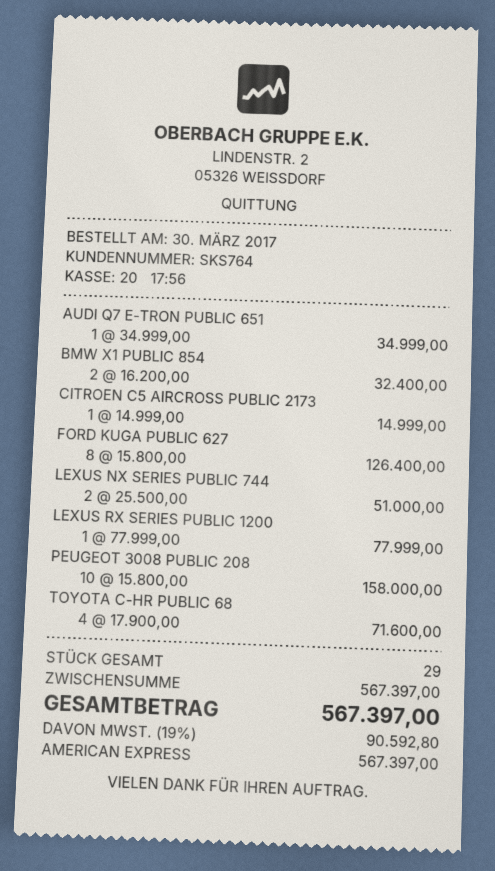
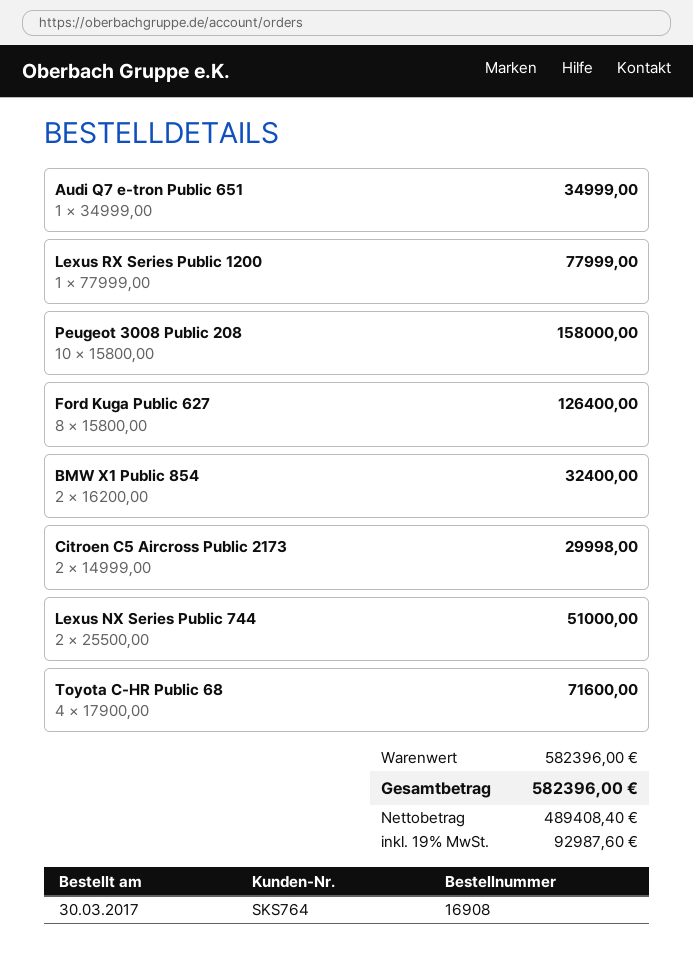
CITROEN C5 AIRCROSS PUBLIC 2173: 1 x 14999.00 = 14999.00 -> 2 x 14999.00 = 29998.00
subtotal: 567397.00 -> 582396.00
tax: 19% = 90592.80 -> 19% = 92987.60
total: 567397.00 -> 582396.00

